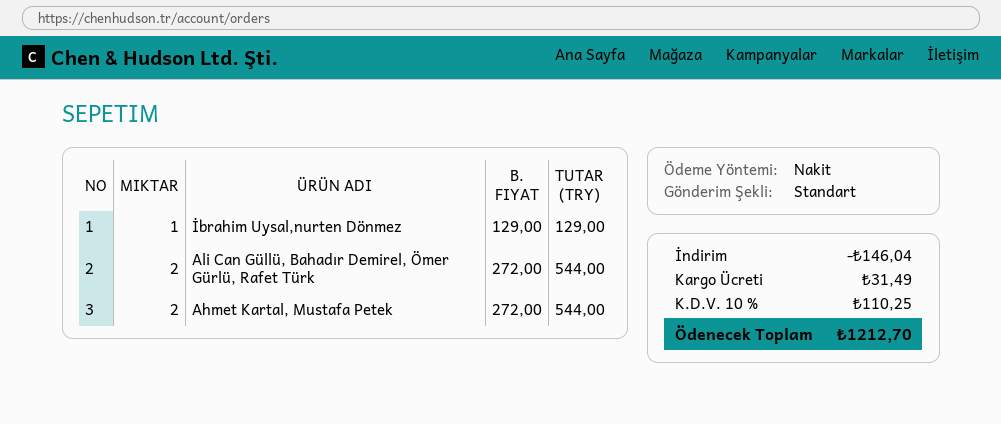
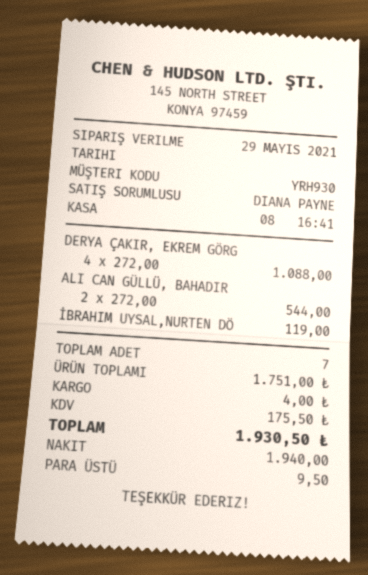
İbrahim Uysal,nurten Dönmez: 1 x 129.00 = 129.00 -> 1 x 119.00 = 119.00
Ahmet Kartal, Mustafa Petek: 2 x 272.00 = 544.00 -> none
DERYA ÇAKIR, EKREM GÖRG: none -> 4 x 272.00 = 1088.00
discount: 146.04 -> none
shipping: 31.49 -> 4.00
tax: 110.25 -> 175.50
total: 1212.70 -> 1930.50

